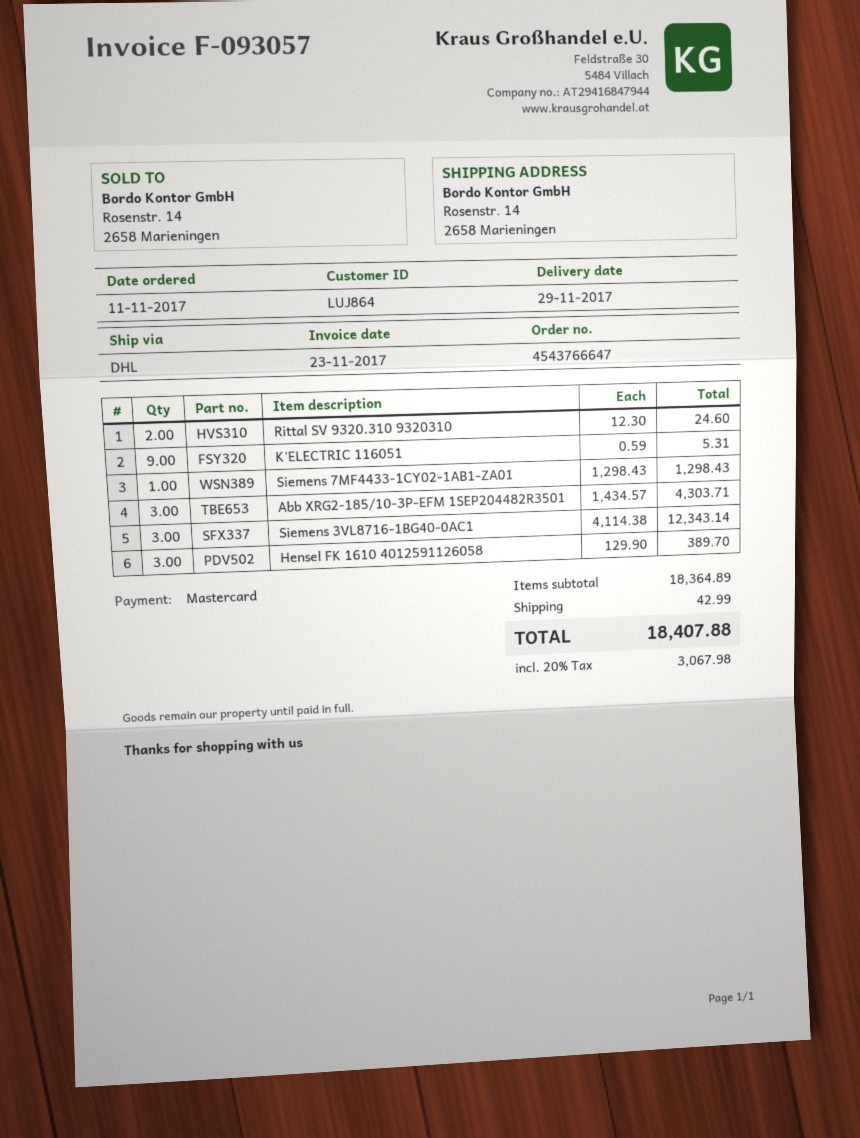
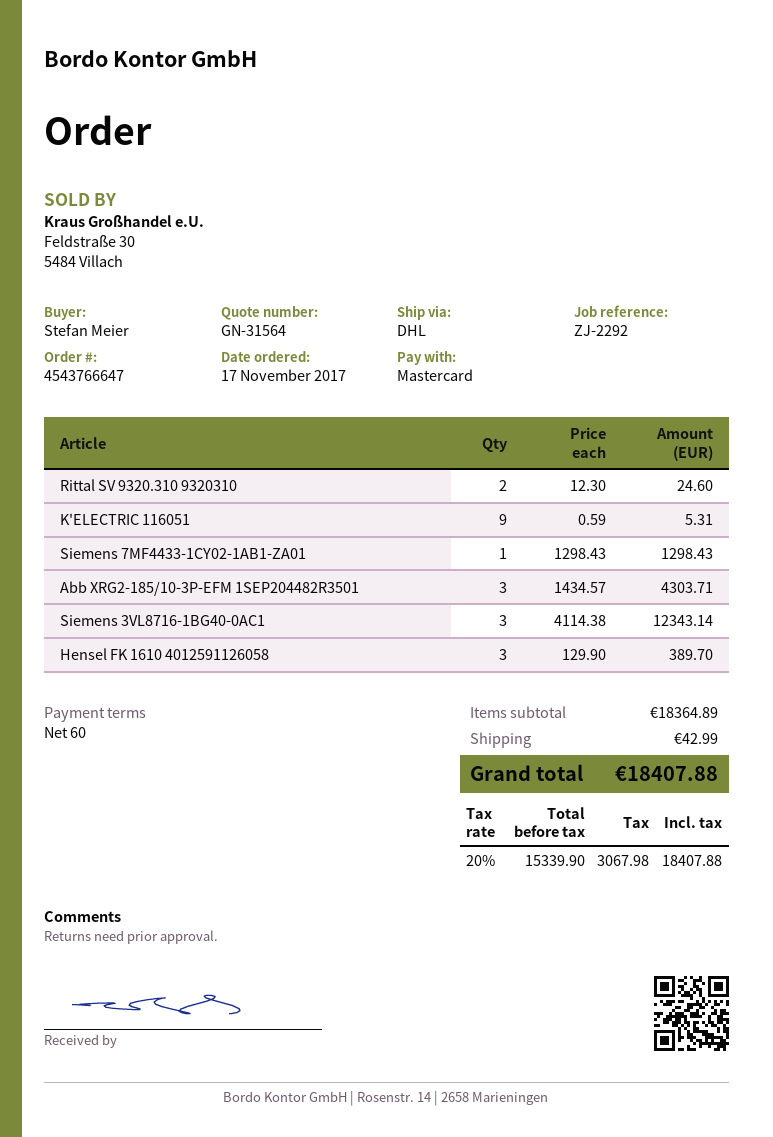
order date: 2017-11-11 -> 2017-11-17

